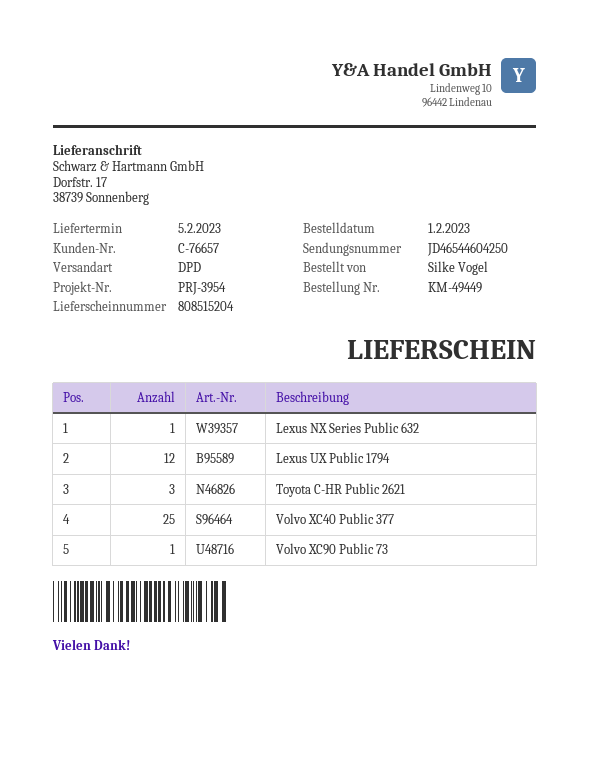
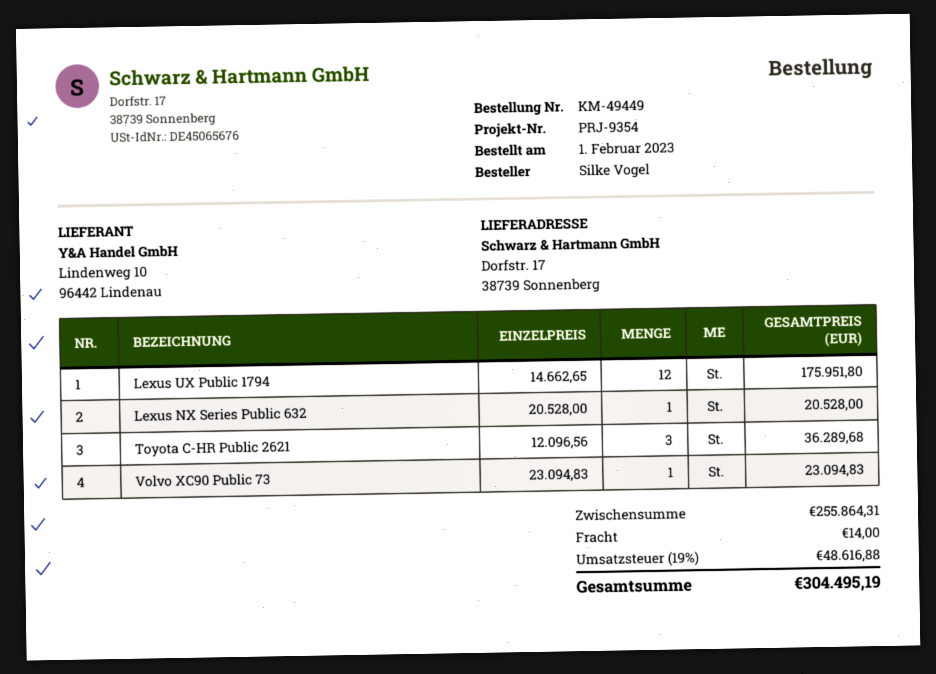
reference: PRJ-3954 -> PRJ-9354
Volvo XC40 Public 377: 25 -> none

